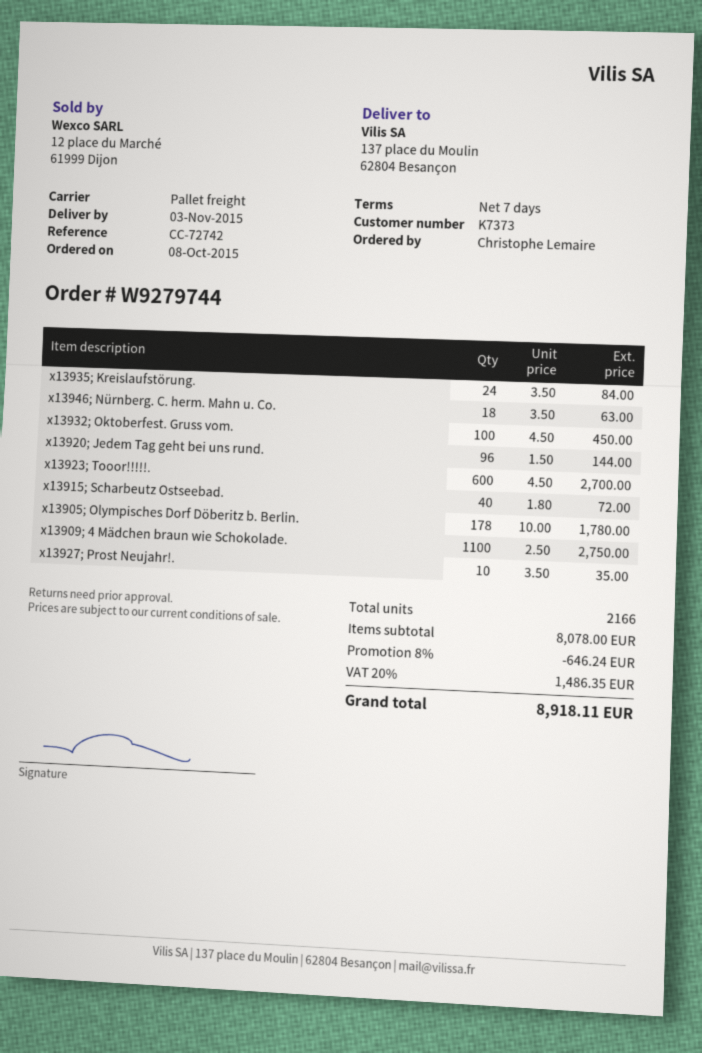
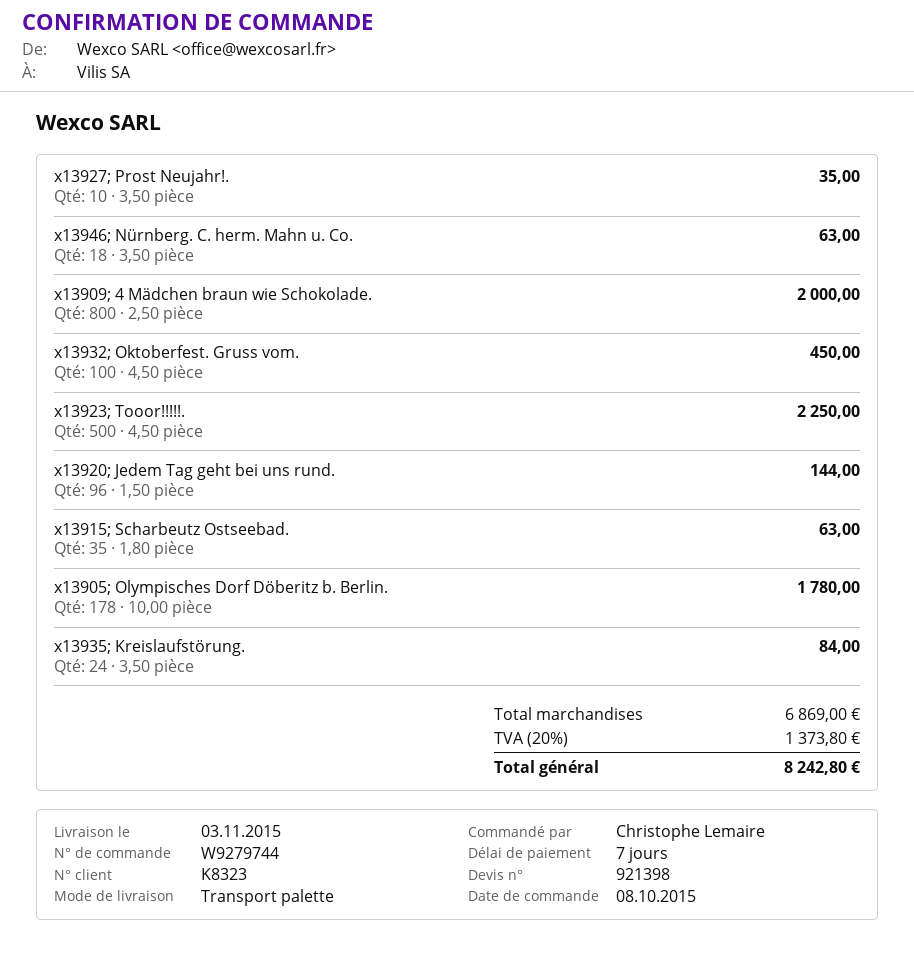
customer number: K7373 -> K8323
x13923; Tooor!!!!!.: 600 x 4.50 = 2700.00 -> 500 x 4.50 = 2250.00
x13915; Scharbeutz Ostseebad.: 40 x 1.80 = 72.00 -> 35 x 1.80 = 63.00
x13909; 4 Mädchen braun wie Schokolade.: 1100 x 2.50 = 2750.00 -> 800 x 2.50 = 2000.00
subtotal: 8078.00 -> 6869.00
discount: 8% = 646.24 -> none
tax: 20% = 1486.35 -> 20% = 1373.80
total: 8918.11 -> 8242.80

